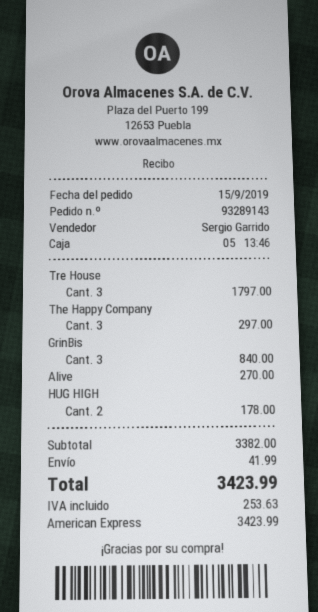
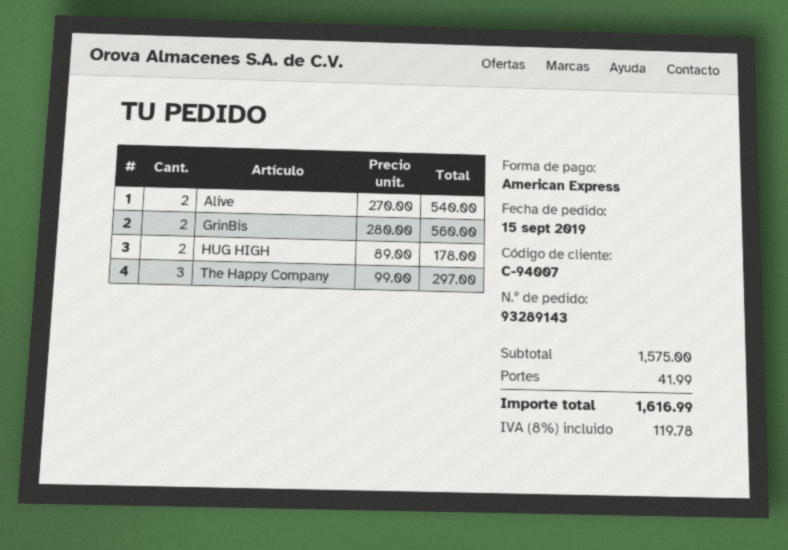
Tre House: 3 for 1797.00 -> none
GrinBis: 3 for 840.00 -> 2 for 560.00
Alive: 1 for 270.00 -> 2 for 540.00
subtotal: 3382.00 -> 1575.00
tax: 253.63 -> 119.78
total: 3423.99 -> 1616.99

